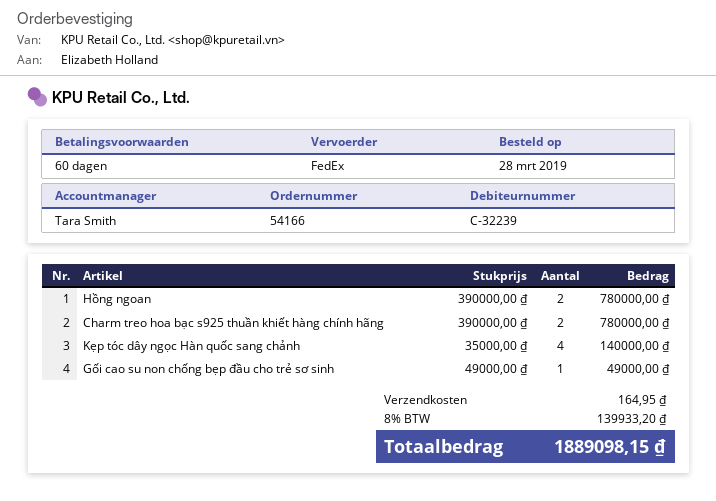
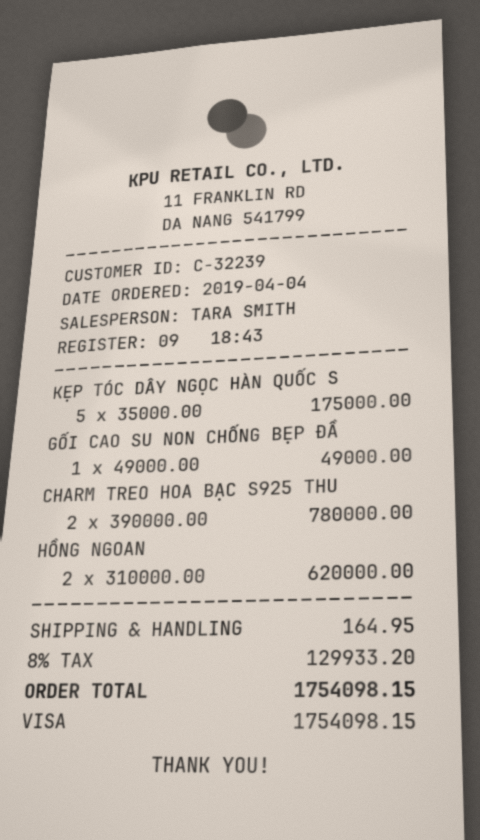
order date: 2019-03-28 -> 2019-04-04
Hồng ngoan: 2 x 390000.00 = 780000.00 -> 2 x 310000.00 = 620000.00
Kẹp tóc dây ngọc Hàn quốc sang chảnh: 4 x 35000.00 = 140000.00 -> 5 x 35000.00 = 175000.00
tax: 8% = 139933.20 -> 8% = 129933.20
total: 1889098.15 -> 1754098.15

